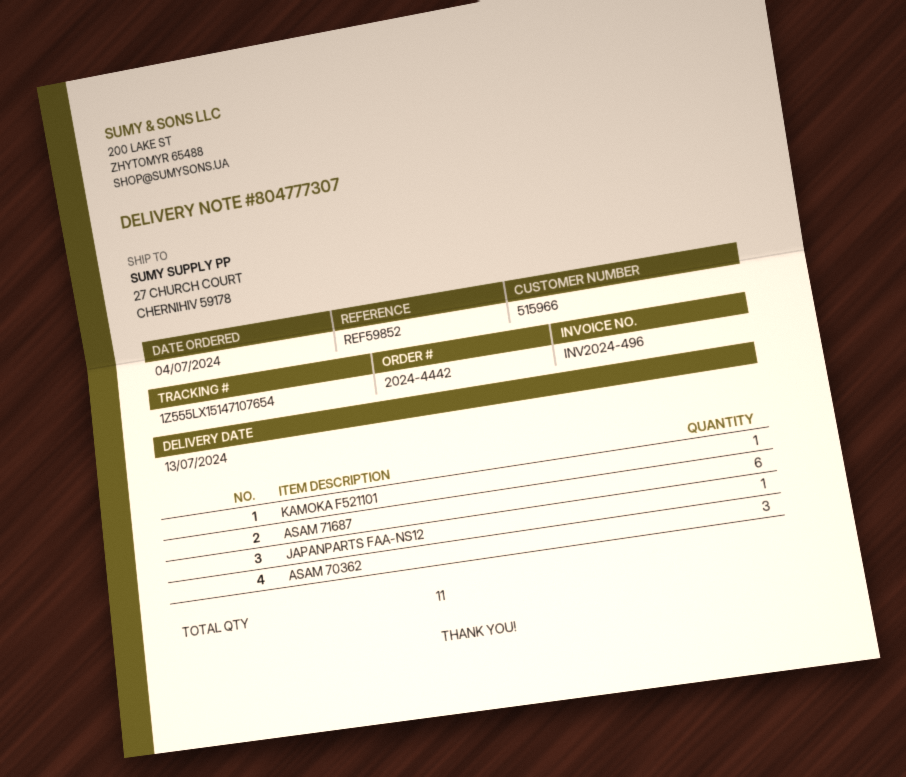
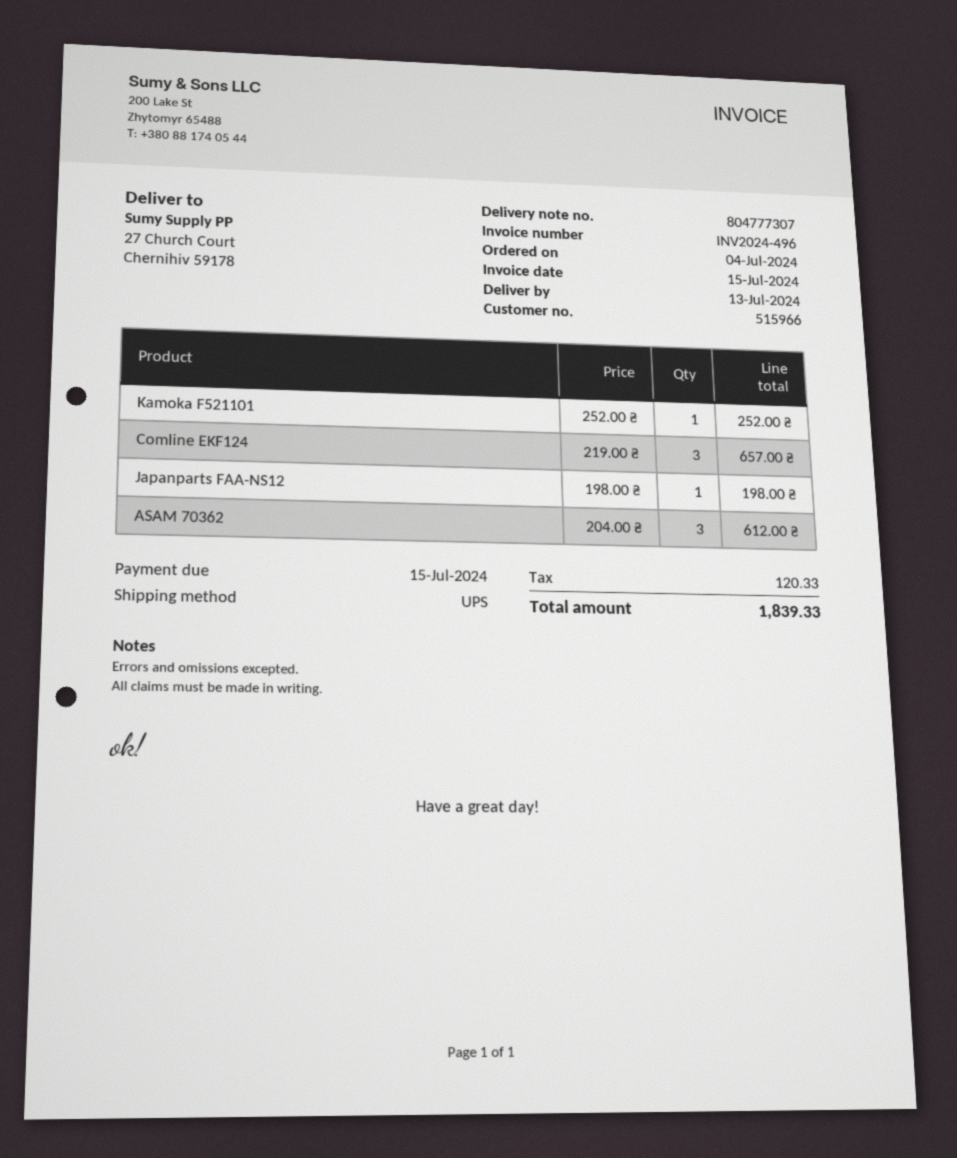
ASAM 71687: 6 -> none
Comline EKF124: none -> 3

